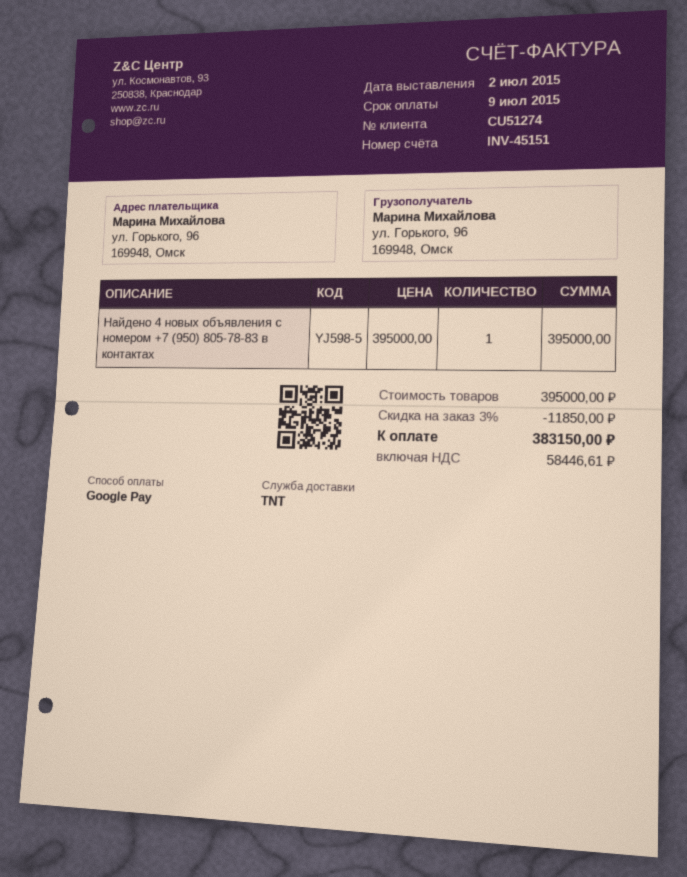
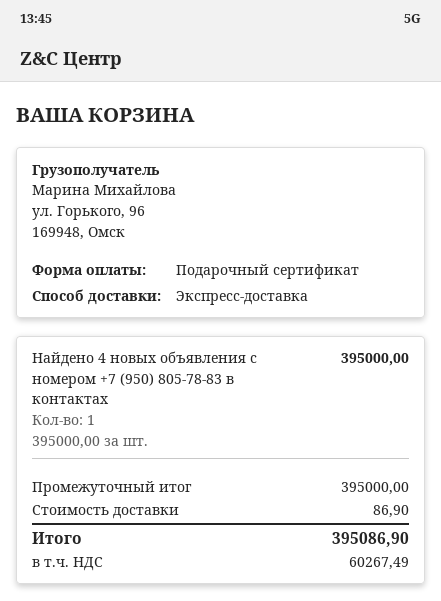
payment method: Google Pay -> gift card
shipping method: TNT -> express
discount: 3% = 11850.00 -> none
shipping: none -> 86.90
tax: 58446.61 -> 60267.49
total: 383150.00 -> 395086.90

